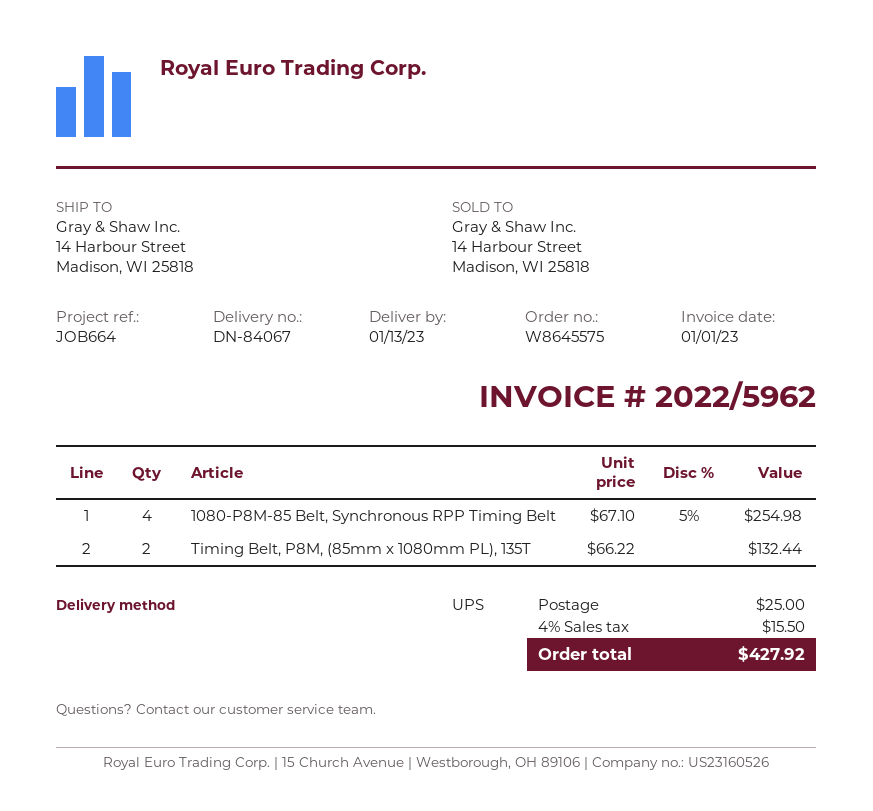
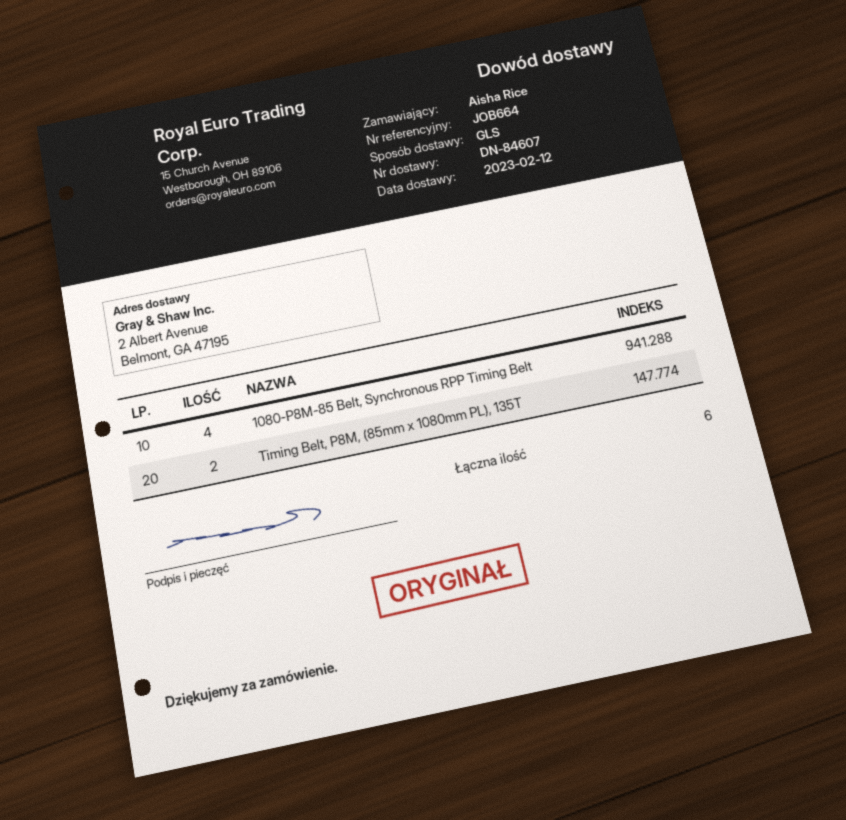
delivery note number: DN-84067 -> DN-84607
delivery date: 2023-01-13 -> 2023-02-12
shipping method: UPS -> GLS
ship to: 14 Harbour Street, Madison, WI 25818 -> 2 Albert Avenue, Belmont, GA 47195

